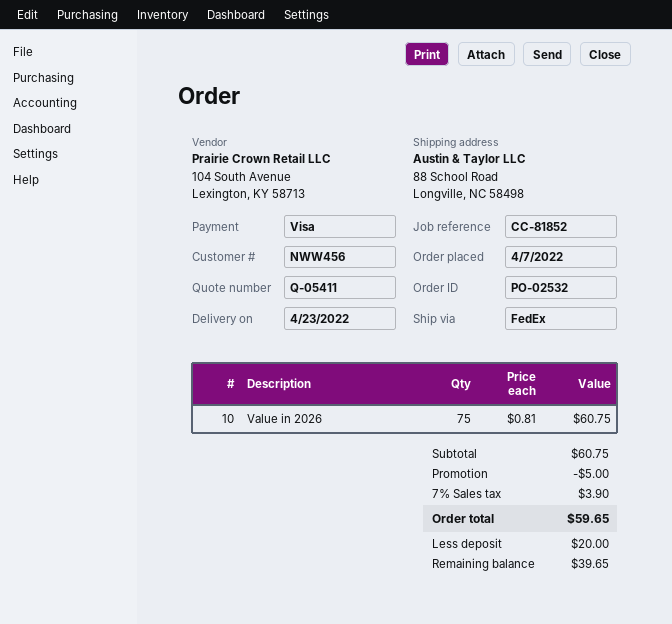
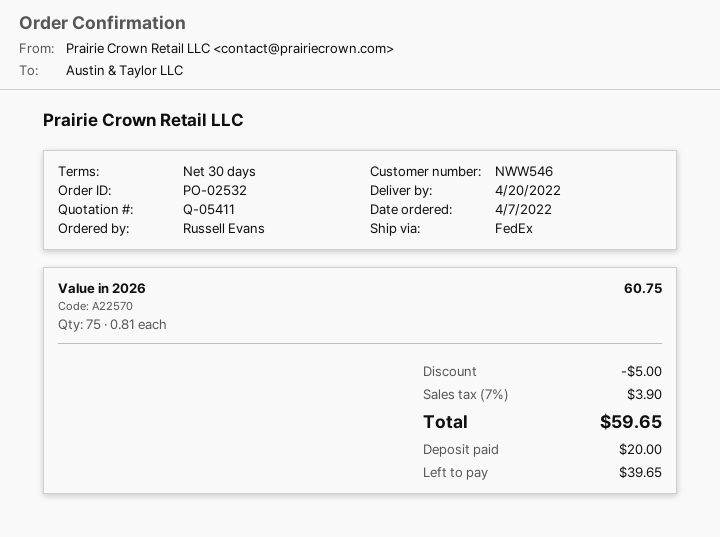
delivery date: 2022-04-23 -> 2022-04-20
customer number: NWW456 -> NWW546

